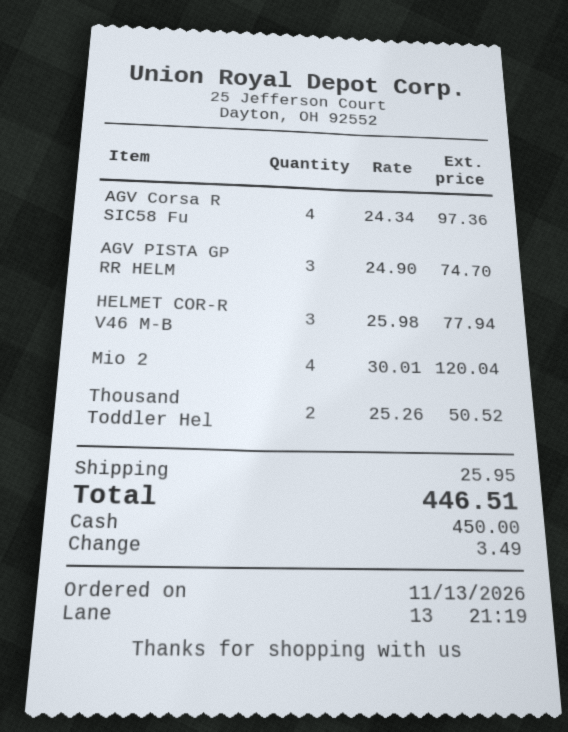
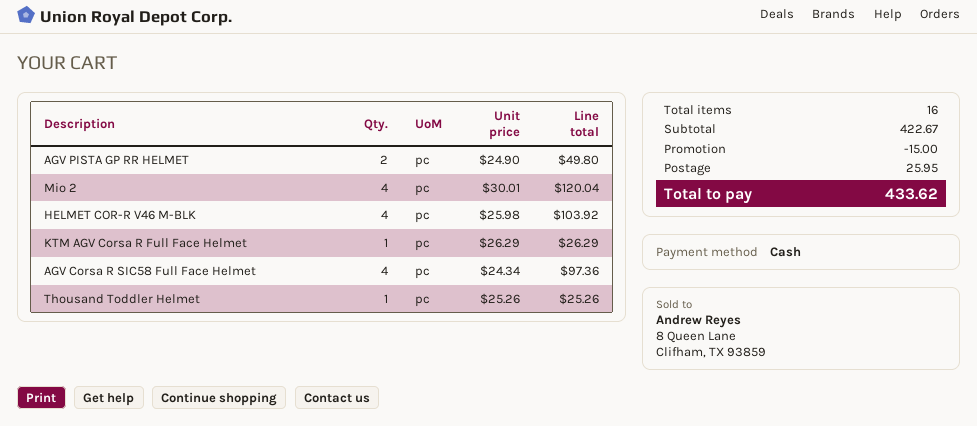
AGV PISTA GP RR HELM: 3 x 24.90 = 74.70 -> 2 x 24.90 = 49.80
HELMET COR-R V46 M-B: 3 x 25.98 = 77.94 -> 4 x 25.98 = 103.92
Thousand Toddler Hel: 2 x 25.26 = 50.52 -> 1 x 25.26 = 25.26
KTM AGV Corsa R Full Face Helmet: none -> 1 x 26.29 = 26.29
discount: none -> 15.00
total: 446.51 -> 433.62

